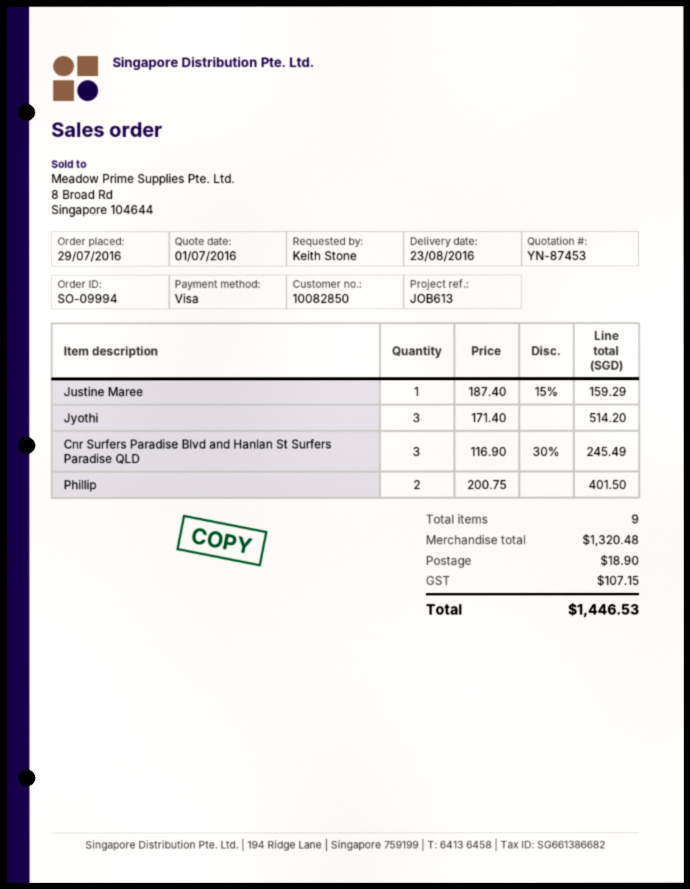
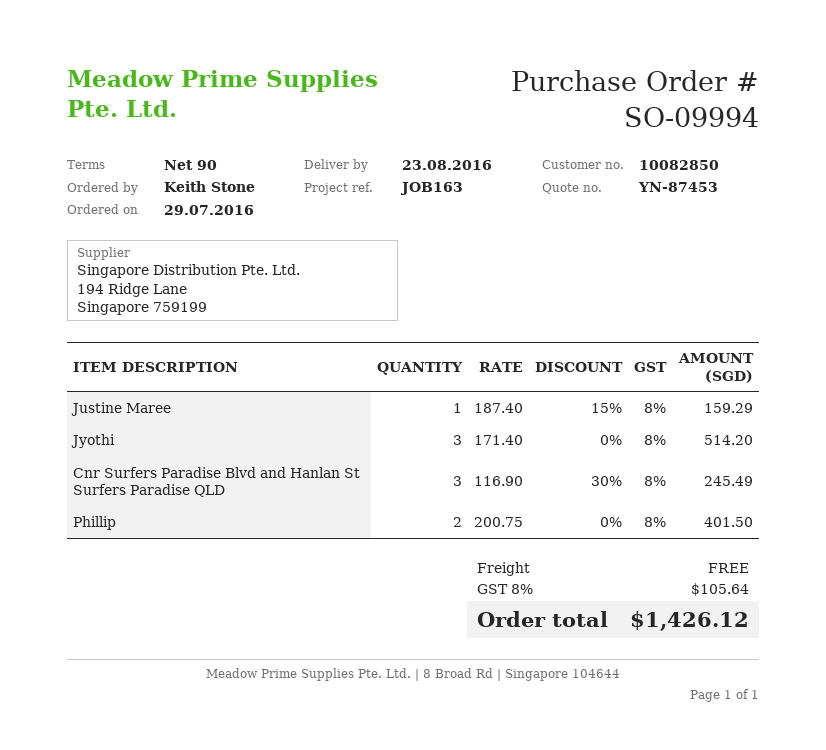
reference: JOB613 -> JOB163
shipping: 18.90 -> 0.00
tax: 107.15 -> 105.64
total: 1446.53 -> 1426.12

